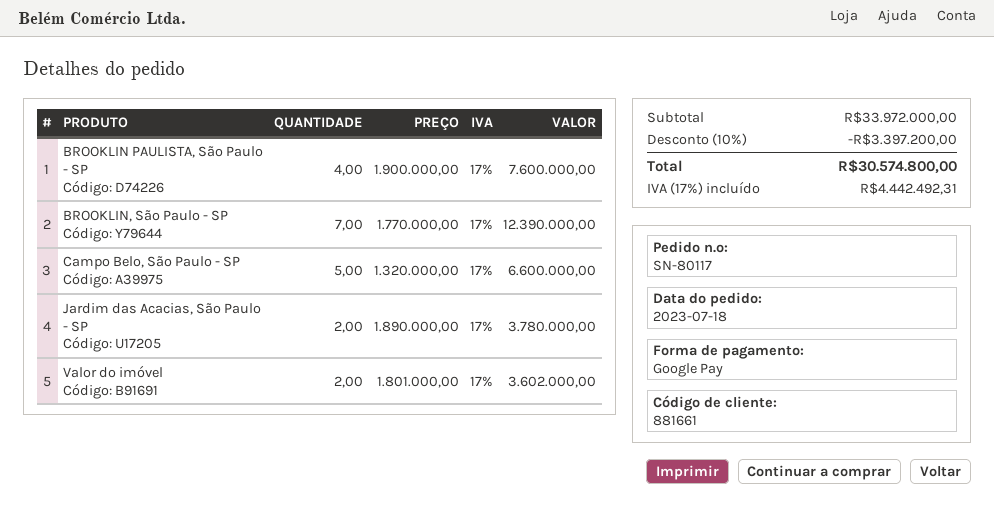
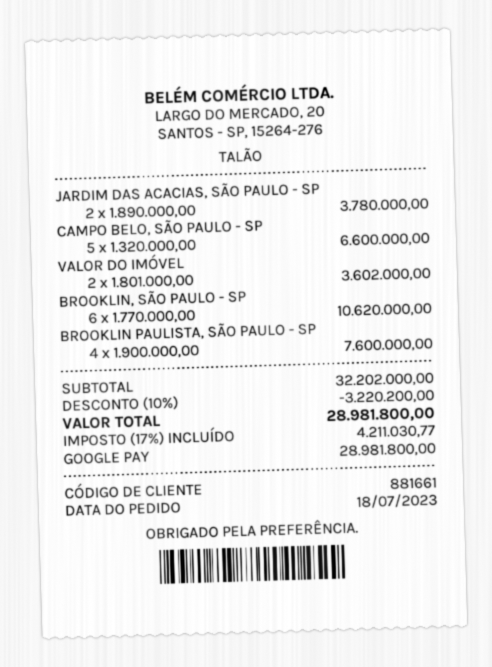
BROOKLIN, São Paulo - SP: 7 x 1770000.00 = 12390000.00 -> 6 x 1770000.00 = 10620000.00
subtotal: 33972000.00 -> 32202000.00
discount: 10% = 3397200.00 -> 10% = 3220200.00
tax: 17% = 4442492.31 -> 17% = 4211030.77
total: 30574800.00 -> 28981800.00

